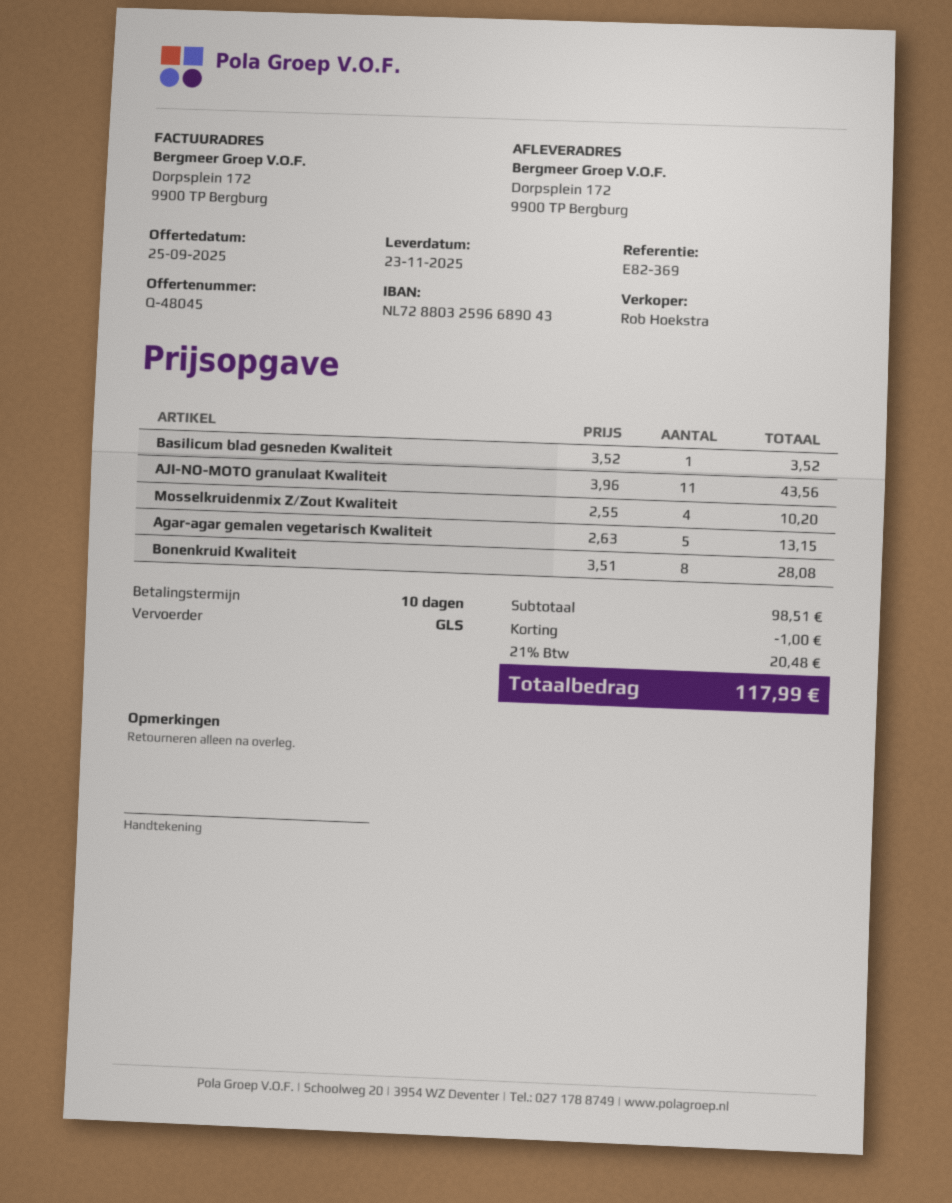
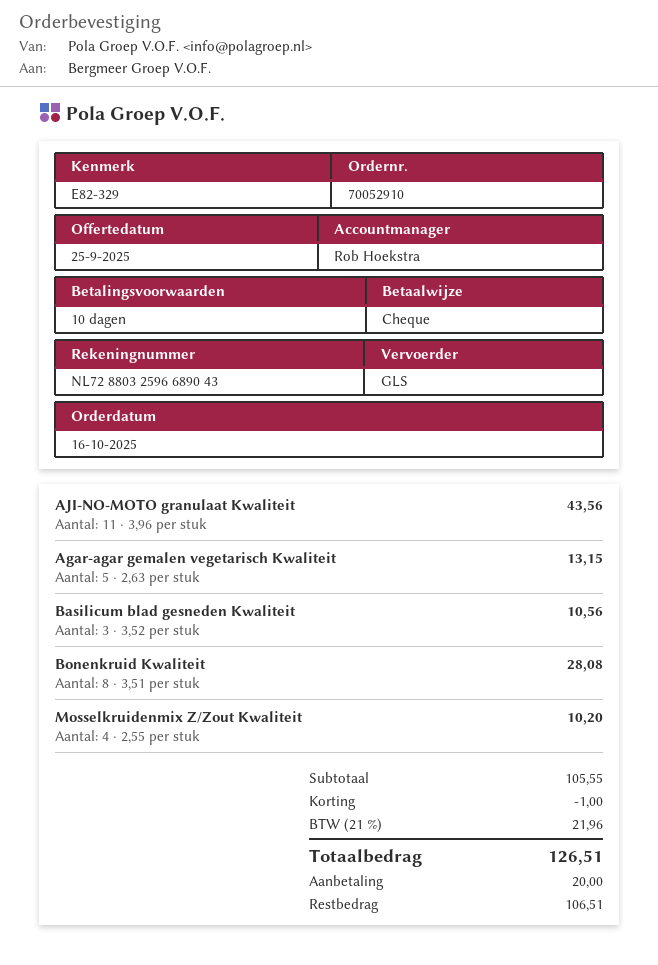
reference: E82-369 -> E82-329
Basilicum blad gesneden Kwaliteit: 1 x 3.52 = 3.52 -> 3 x 3.52 = 10.56
subtotal: 98.51 -> 105.55
tax: 21% = 20.48 -> 21% = 21.96
total: 117.99 -> 126.51

